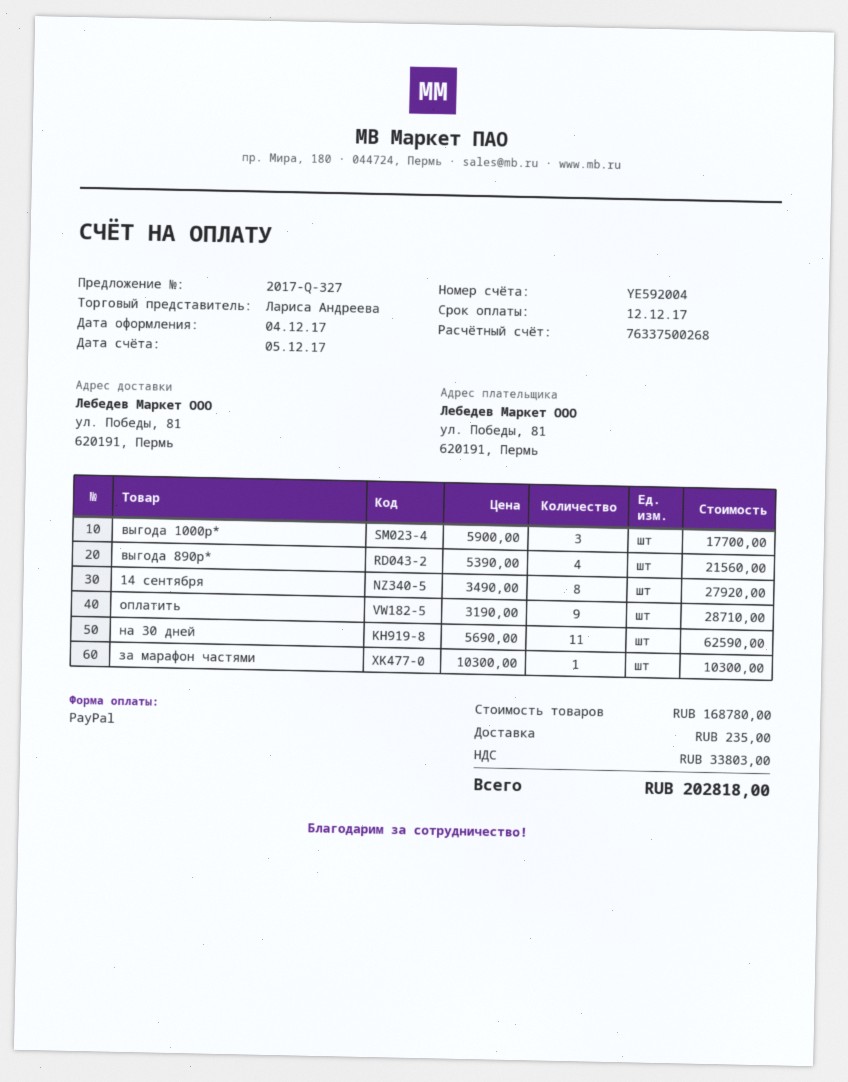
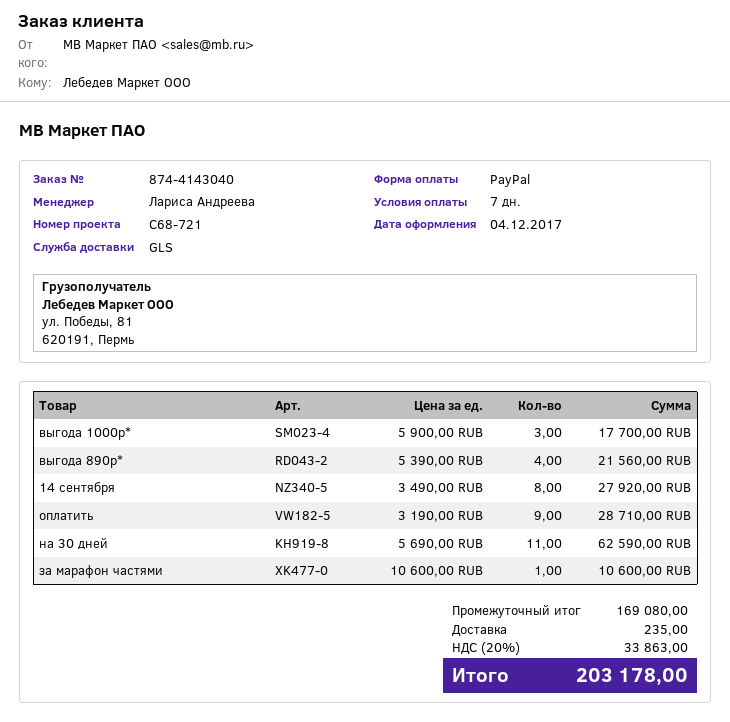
за марафон частями: 1 x 10300.00 = 10300.00 -> 1 x 10600.00 = 10600.00
subtotal: 168780.00 -> 169080.00
tax: 33803.00 -> 33863.00
total: 202818.00 -> 203178.00

